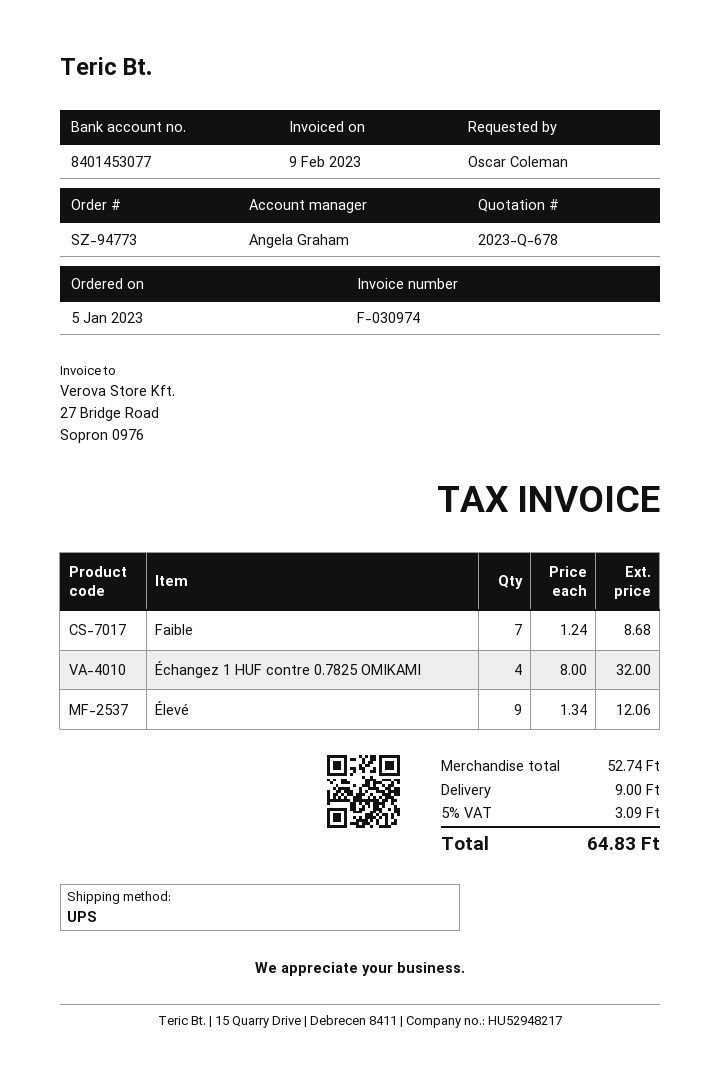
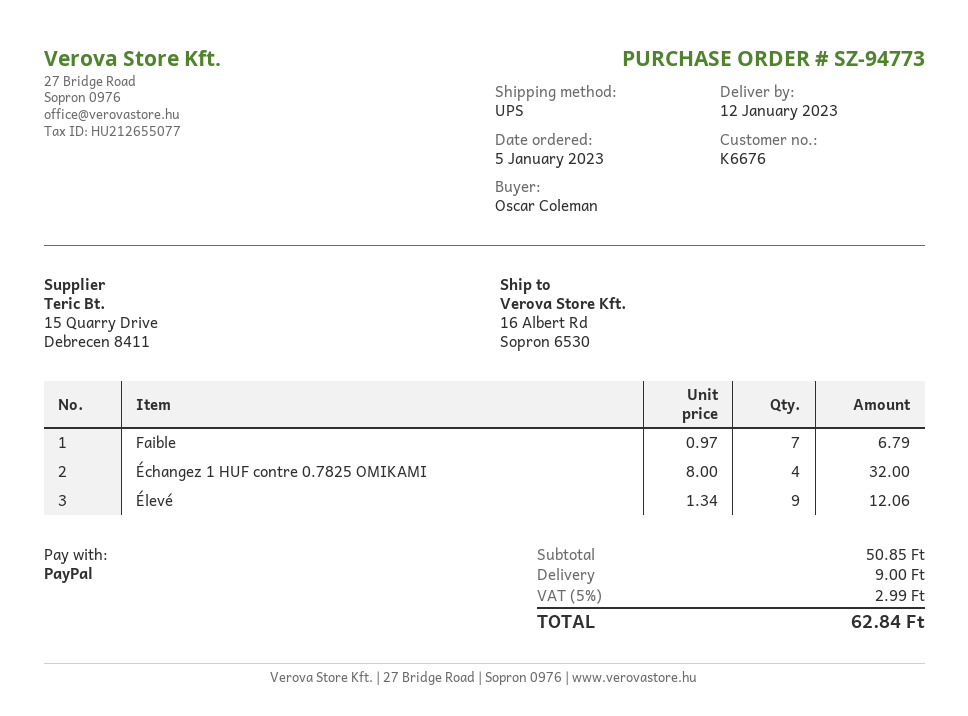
Faible: 7 x 1.24 = 8.68 -> 7 x 0.97 = 6.79
subtotal: 52.74 -> 50.85
tax: 5% = 3.09 -> 5% = 2.99
total: 64.83 -> 62.84

